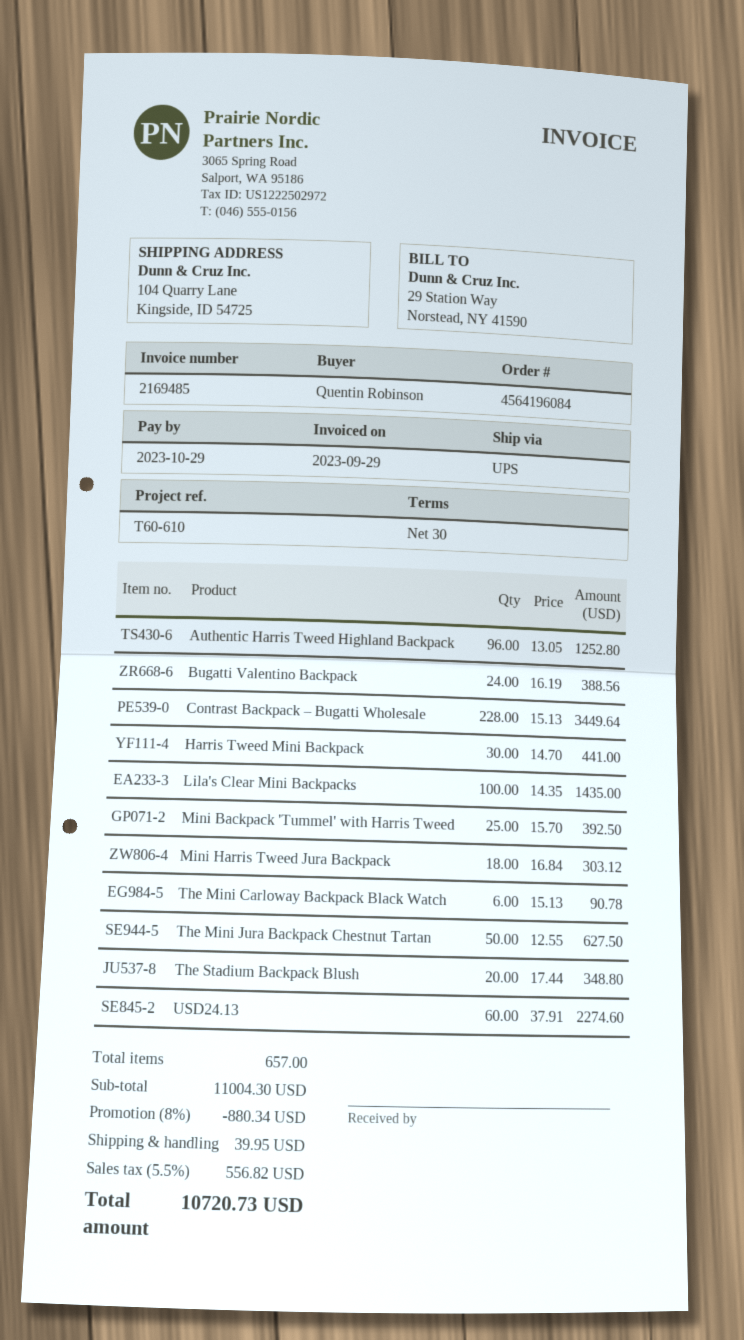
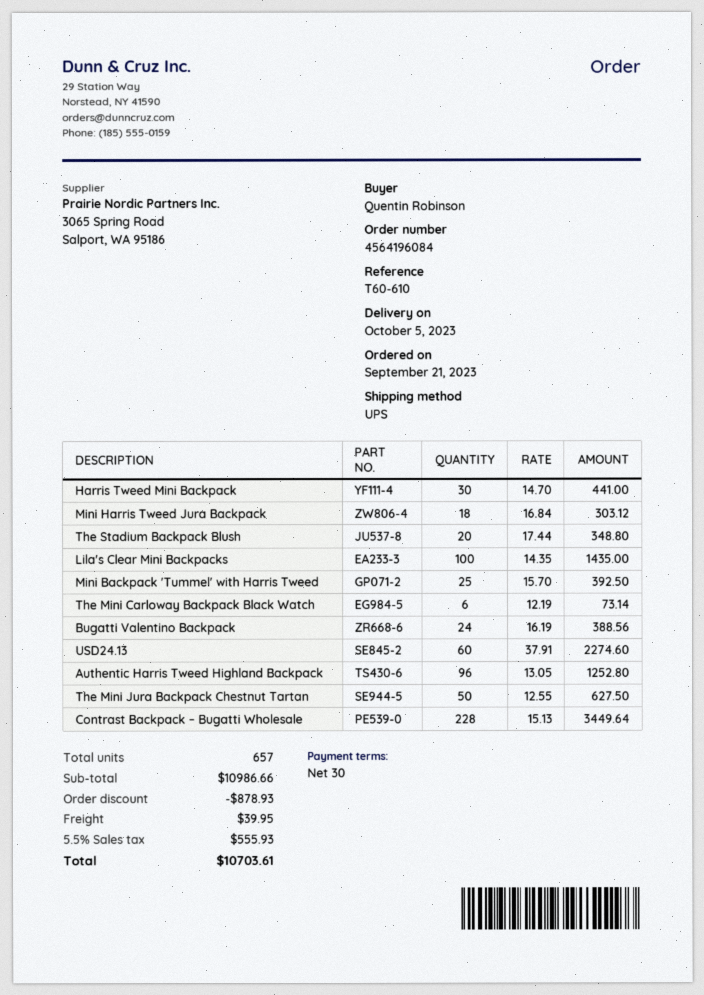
The Mini Carloway Backpack Black Watch: 6 x 15.13 = 90.78 -> 6 x 12.19 = 73.14
subtotal: 11004.30 -> 10986.66
discount: 880.34 -> 878.93
tax: 5.5% = 556.82 -> 5.5% = 555.93
total: 10720.73 -> 10703.61

